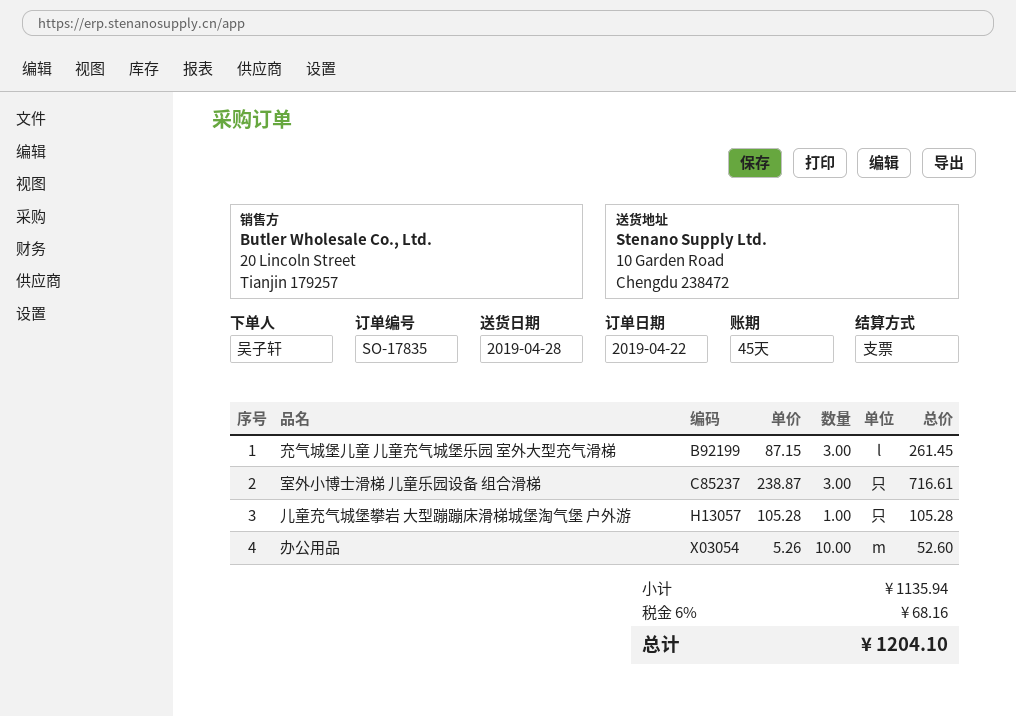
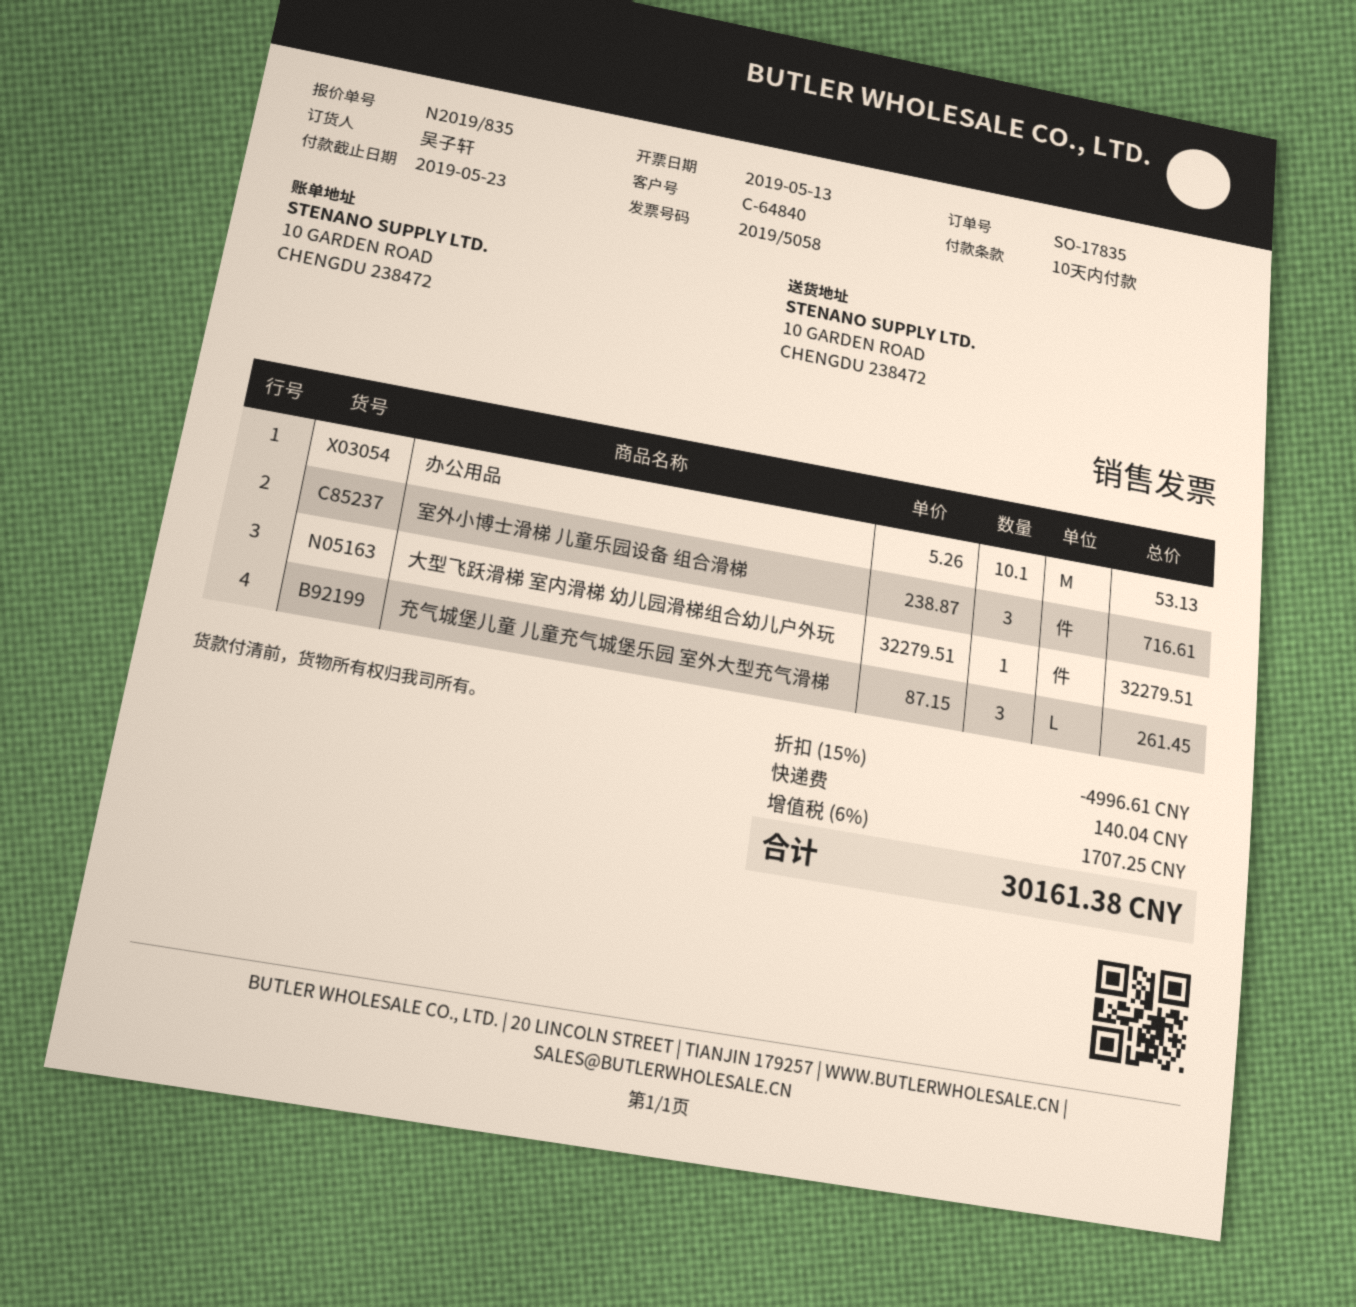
payment terms: 45 days -> 10 days
儿童充气城堡攀岩 大型蹦蹦床滑梯城堡淘气堡 户外游: 1 x 105.28 = 105.28 -> none
办公用品: 10 x 5.26 = 52.60 -> 10.1 x 5.26 = 53.13
大型飞跃滑梯 室内滑梯 幼儿园滑梯组合幼儿户外玩: none -> 1 x 32279.51 = 32279.51
discount: none -> 15% = 4996.61
shipping: none -> 140.04
tax: 6% = 68.16 -> 6% = 1707.25
total: 1204.10 -> 30161.38

